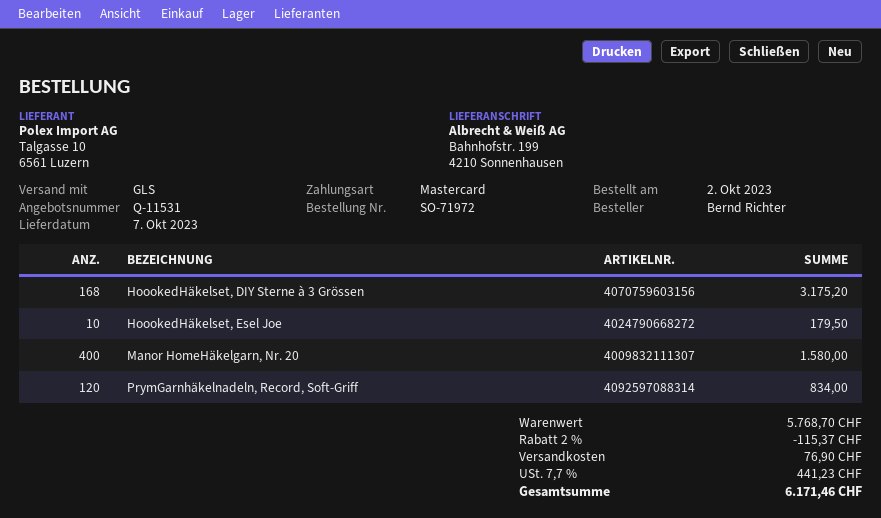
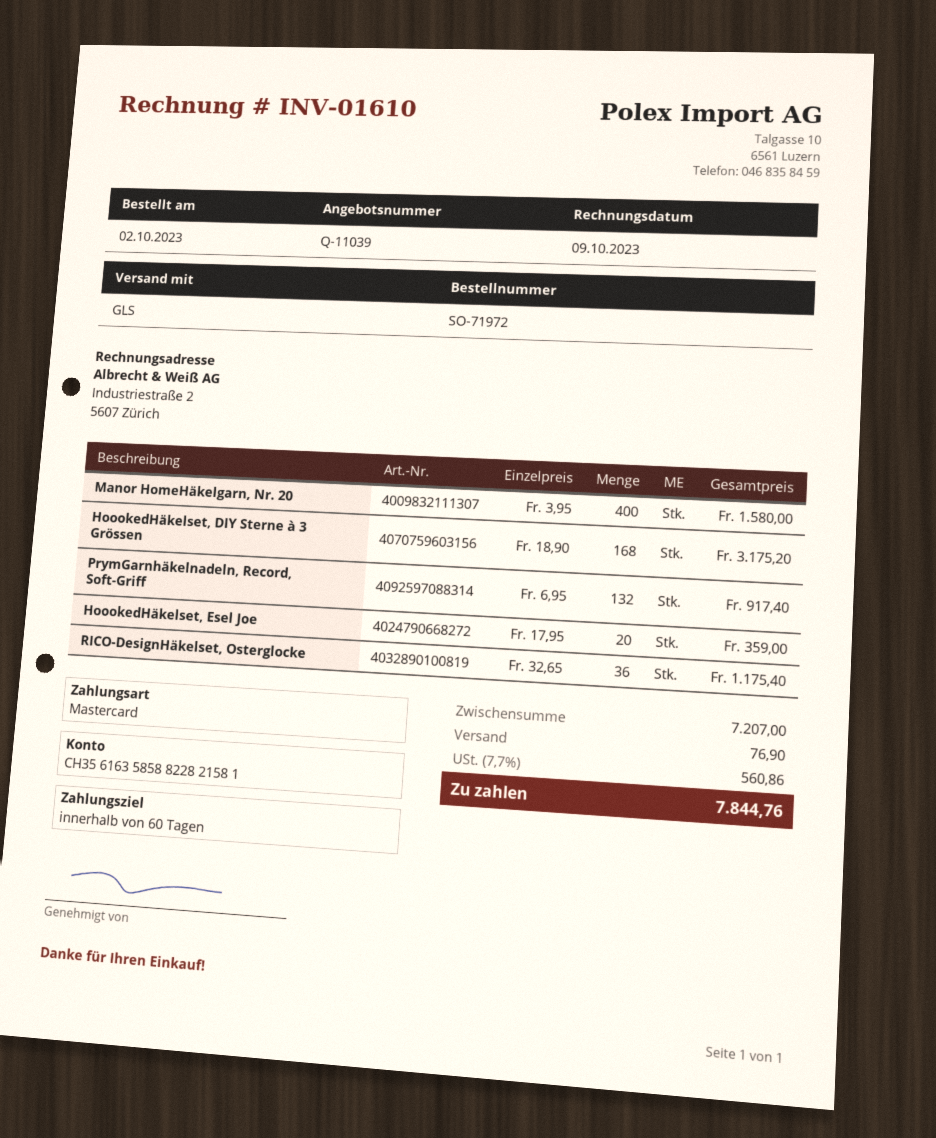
quote number: Q-11531 -> Q-11039
HoookedHäkelset, Esel Joe: 10 for 179.50 -> 20 for 359.00
PrymGarnhäkelnadeln, Record, Soft-Griff: 120 for 834.00 -> 132 for 917.40
RICO-DesignHäkelset, Osterglocke: none -> 36 for 1175.40
subtotal: 5768.70 -> 7207.00
discount: 2% = 115.37 -> none
tax: 7.7% = 441.23 -> 7.7% = 560.86
total: 6171.46 -> 7844.76

